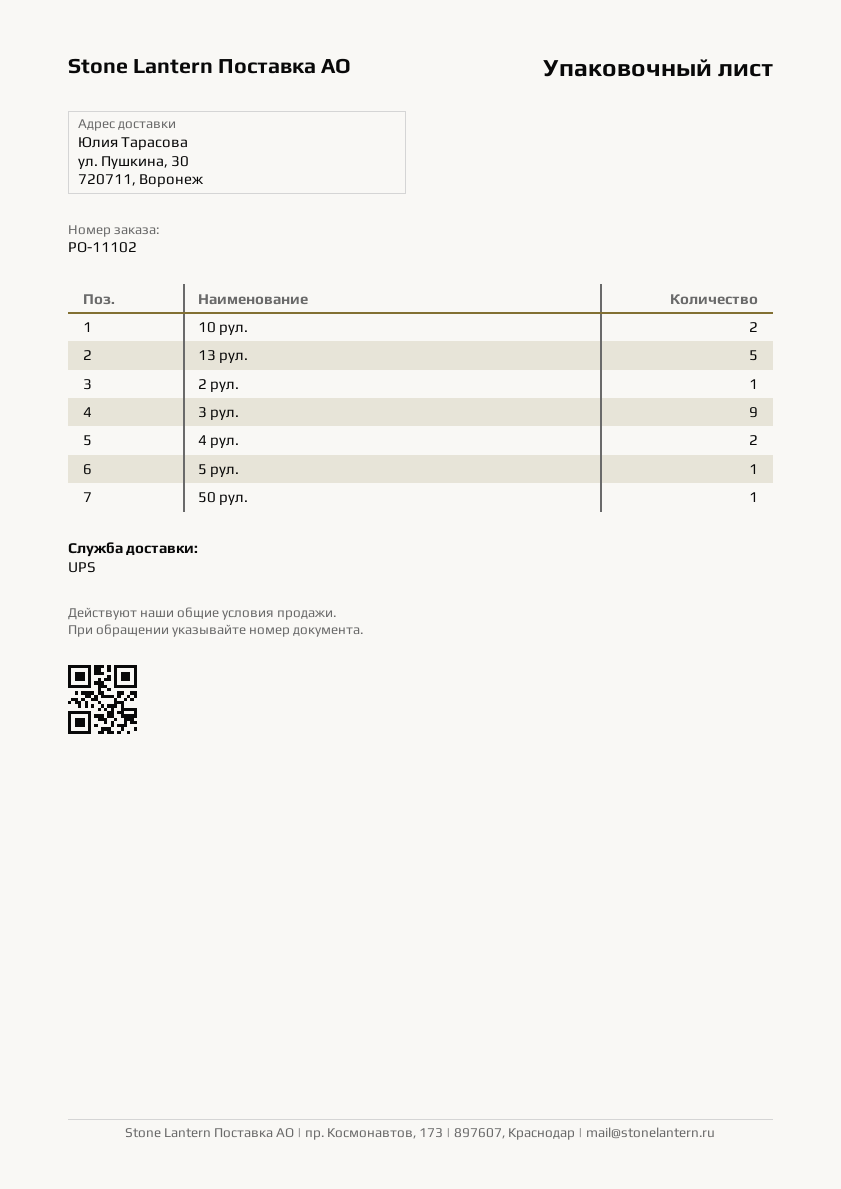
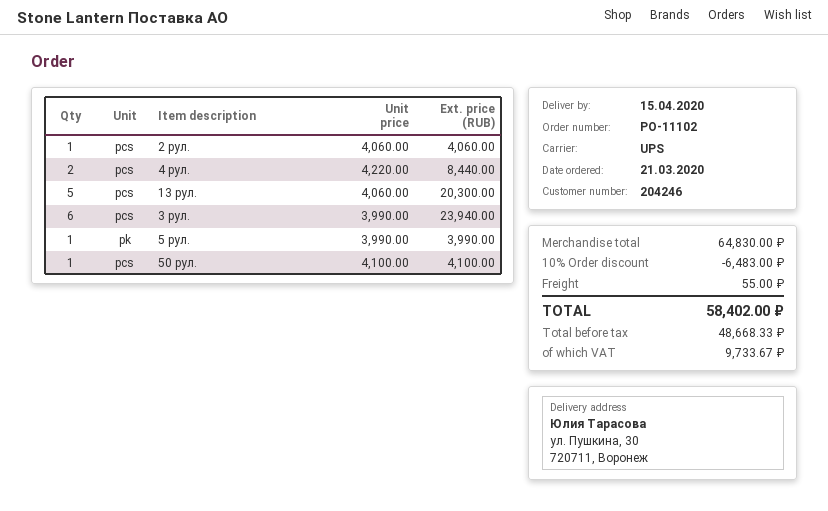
10 рул.: 2 -> none
3 рул.: 9 -> 6

